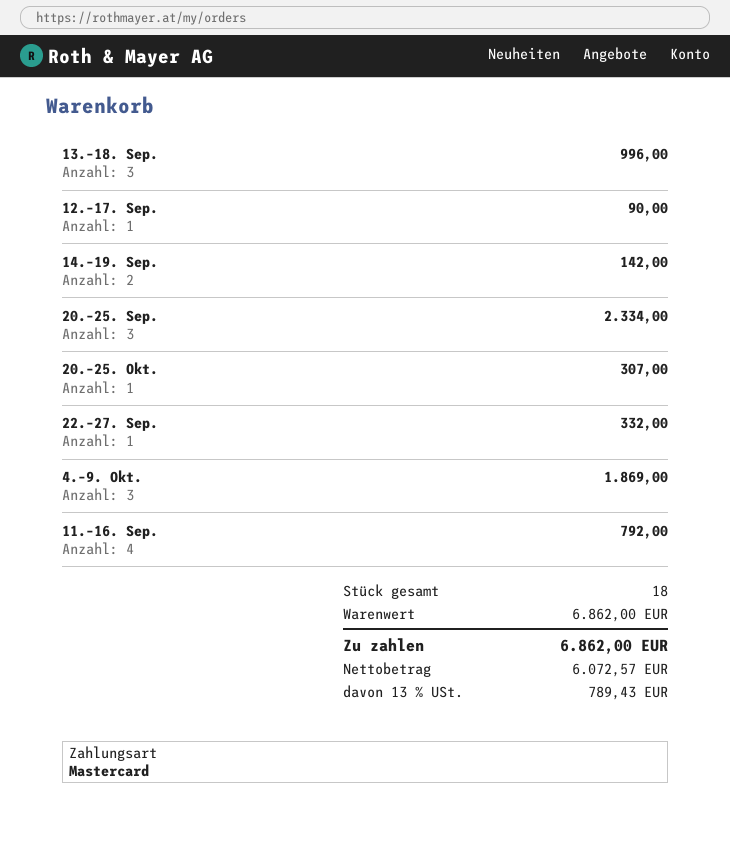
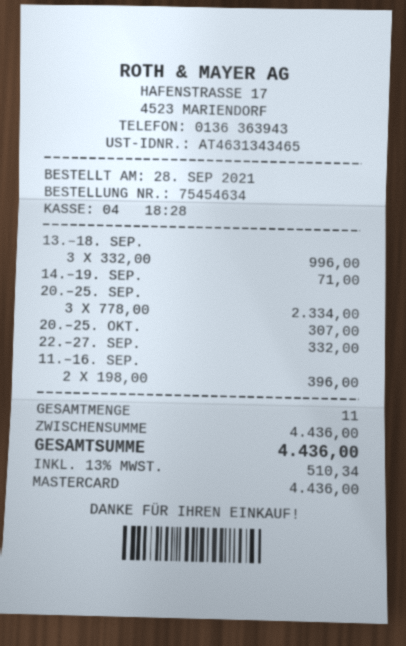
12.–17. Sep.: 1 for 90.00 -> none
14.–19. Sep.: 2 for 142.00 -> 1 for 71.00
4.–9. Okt.: 3 for 1869.00 -> none
11.–16. Sep.: 4 for 792.00 -> 2 for 396.00
total quantity: 18 -> 11
subtotal: 6862.00 -> 4436.00
tax: 13% = 789.43 -> 13% = 510.34
total: 6862.00 -> 4436.00

